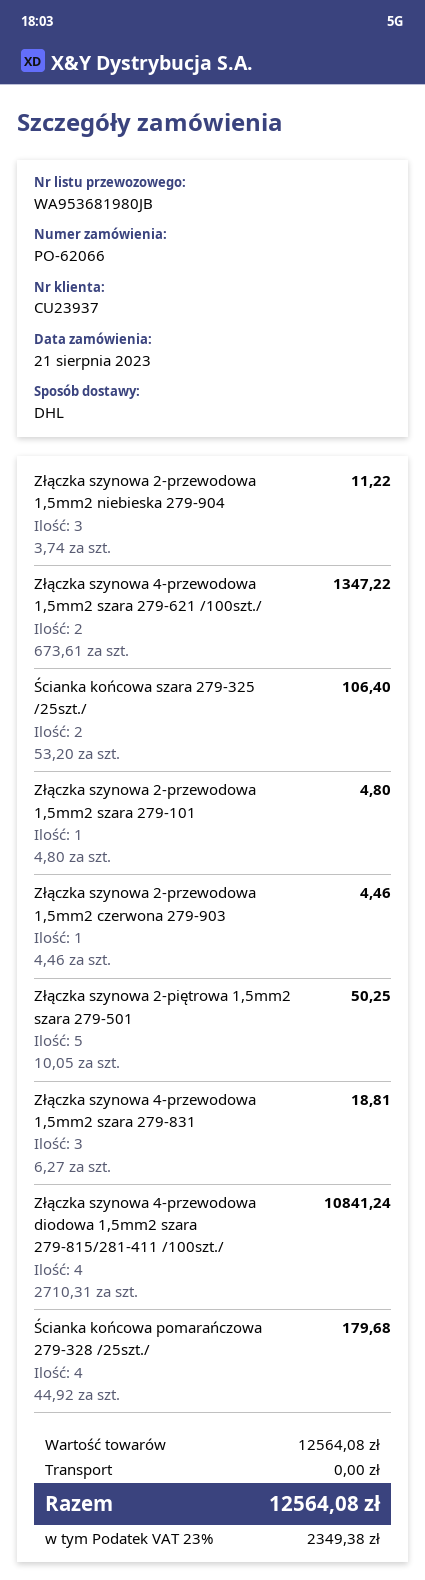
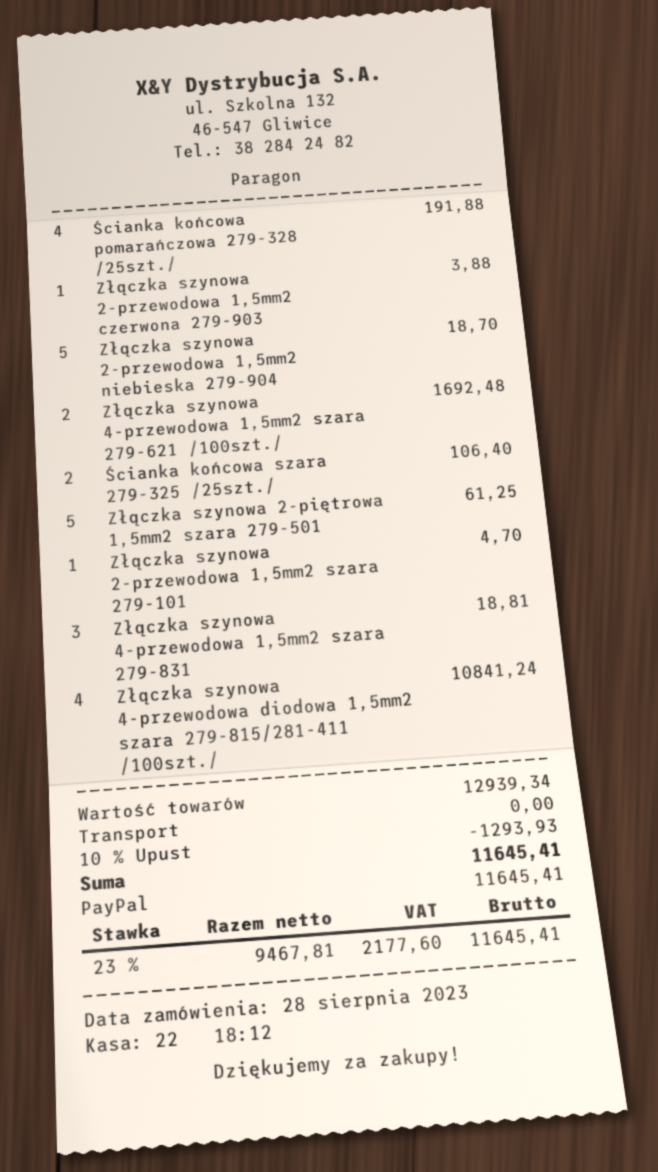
order date: 2023-08-21 -> 2023-08-28
Złączka szynowa 2-przewodowa 1,5mm2 niebieska 279-904: 3 for 11.22 -> 5 for 18.70
Złączka szynowa 4-przewodowa 1,5mm2 szara 279-621 /100szt./: 2 for 1347.22 -> 2 for 1692.48
Złączka szynowa 2-przewodowa 1,5mm2 szara 279-101: 1 for 4.80 -> 1 for 4.70
Złączka szynowa 2-przewodowa 1,5mm2 czerwona 279-903: 1 for 4.46 -> 1 for 3.88
Złączka szynowa 2-piętrowa 1,5mm2 szara 279-501: 5 for 50.25 -> 5 for 61.25
Ścianka końcowa pomarańczowa 279-328 /25szt./: 4 for 179.68 -> 4 for 191.88
subtotal: 12564.08 -> 12939.34
discount: none -> 10% = 1293.93
tax: 23% = 2349.38 -> 23% = 2177.60
total: 12564.08 -> 11645.41

